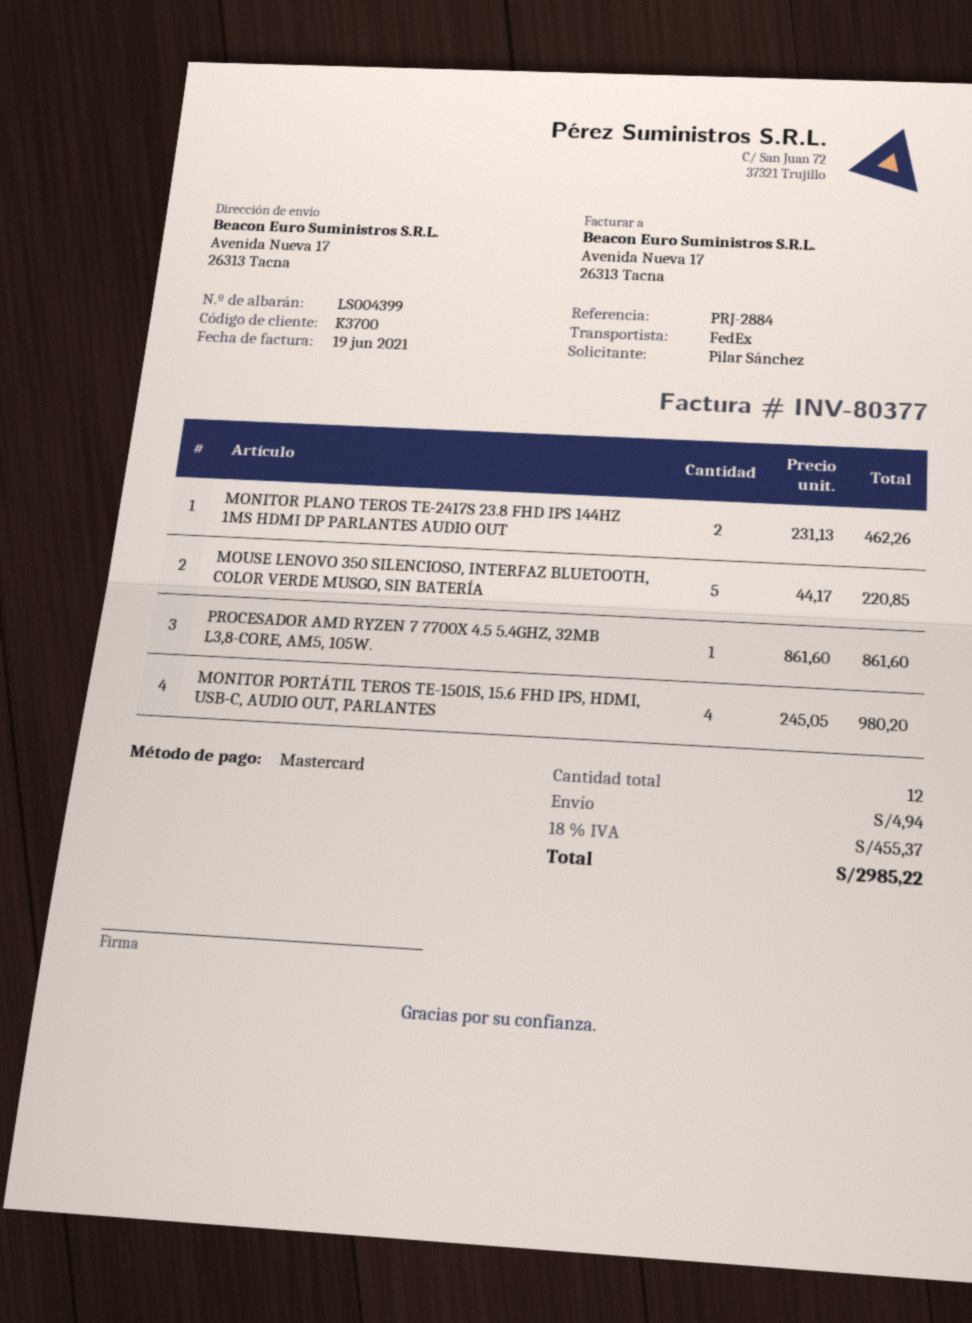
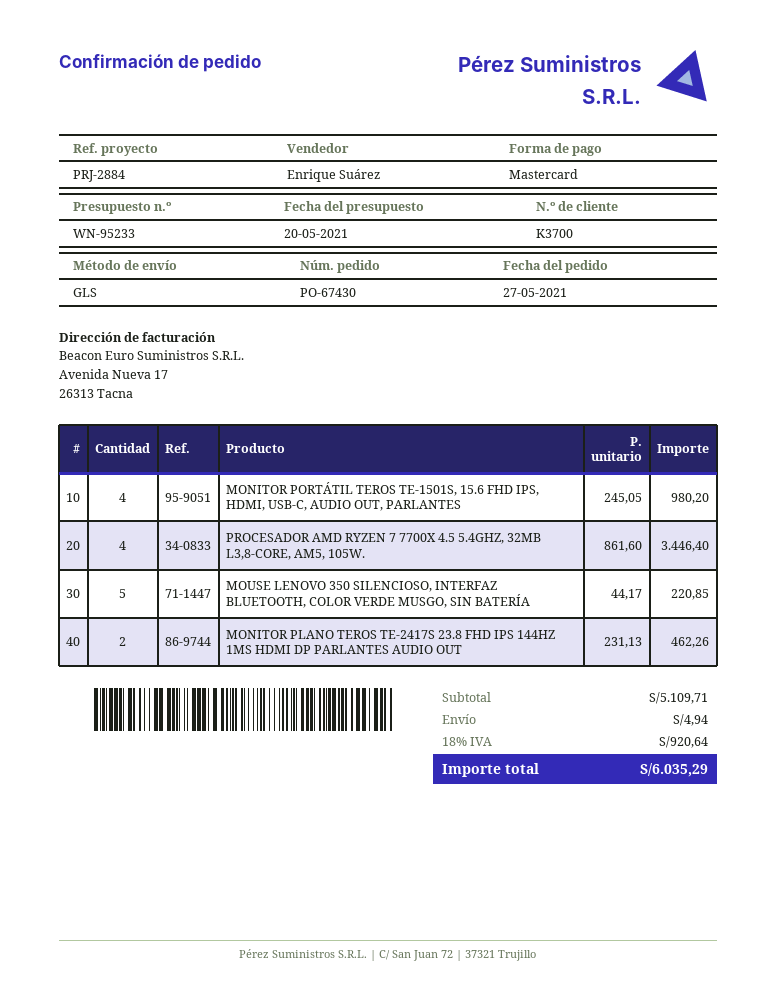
shipping method: FedEx -> GLS
PROCESADOR AMD RYZEN 7 7700X 4.5 5.4GHZ, 32MB L3,8-CORE, AM5, 105W.: 1 x 861.60 = 861.60 -> 4 x 861.60 = 3446.40
tax: 18% = 455.37 -> 18% = 920.64
total: 2985.22 -> 6035.29

